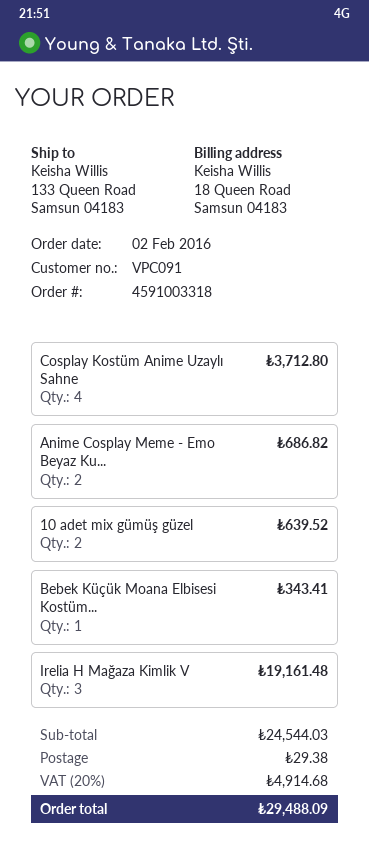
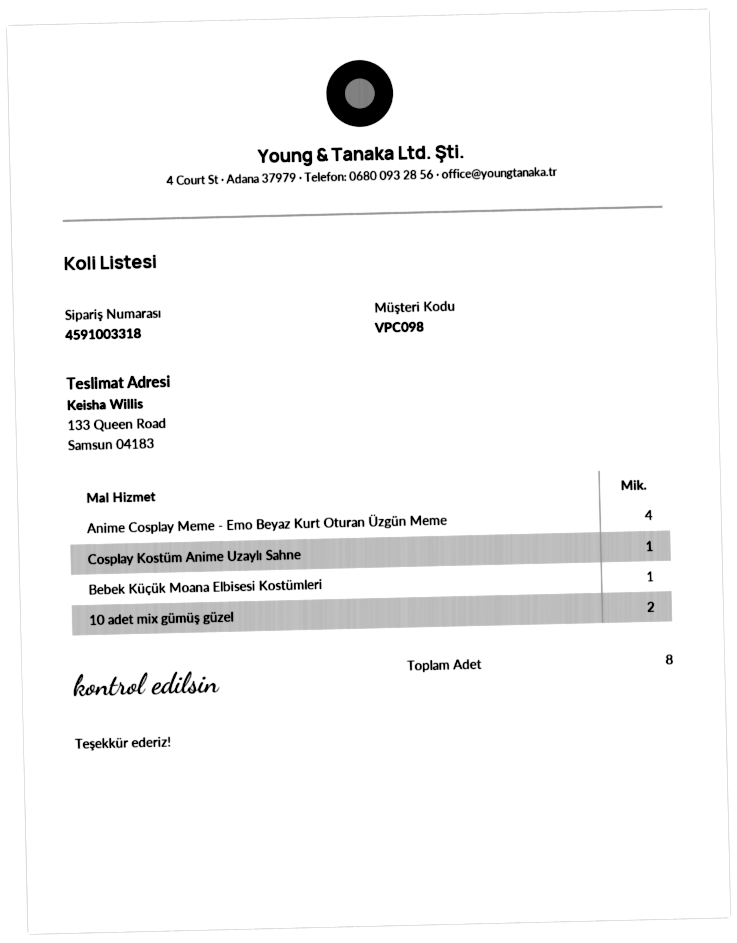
customer number: VPC091 -> VPC098
Cosplay Kostüm Anime Uzaylı Sahne: 4 -> 1
Anime Cosplay Meme - Emo Beyaz Ku...: 2 -> 4
Irelia H Mağaza Kimlik V: 3 -> none

